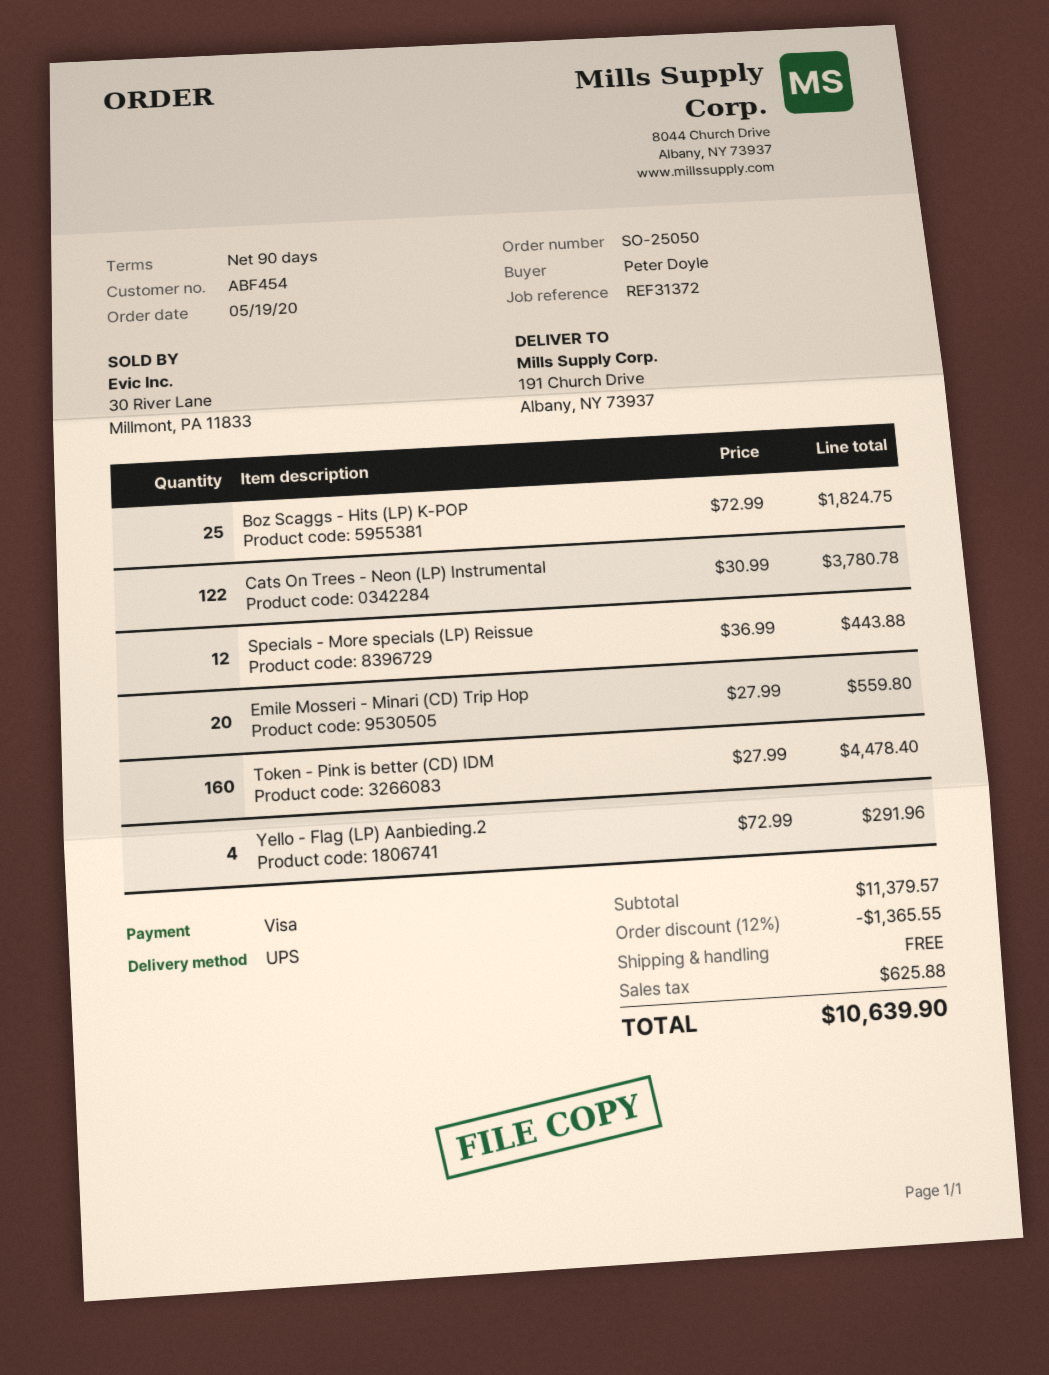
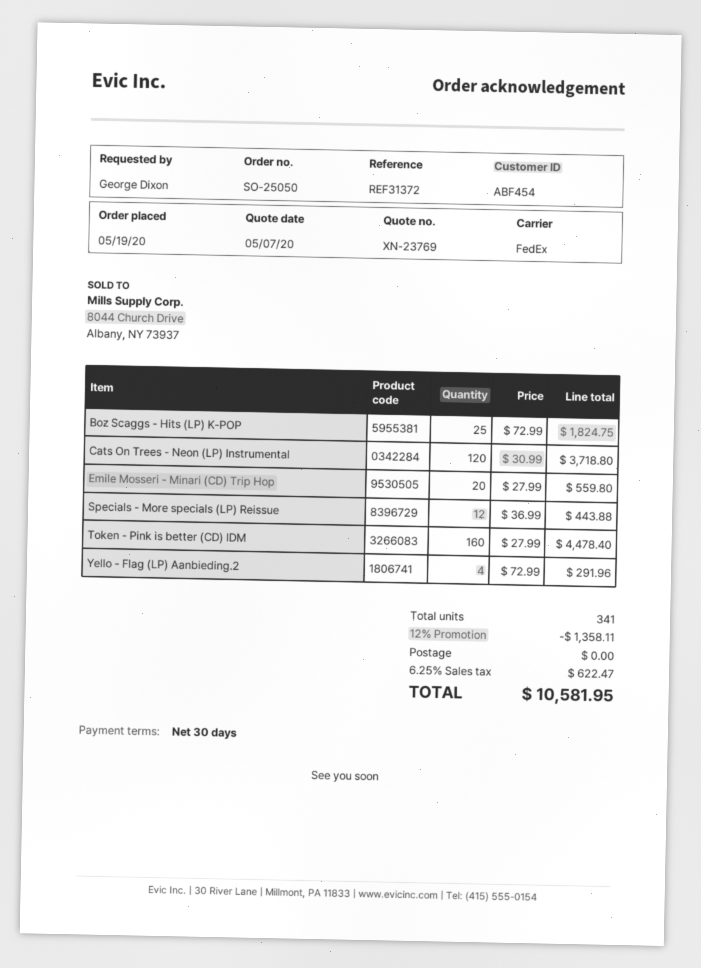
payment terms: 90 days -> 30 days
ordered by: Peter Doyle -> George Dixon
shipping method: UPS -> FedEx
Cats On Trees - Neon (LP) Instrumental: 122 x 30.99 = 3780.78 -> 120 x 30.99 = 3718.80
discount: 12% = 1365.55 -> 12% = 1358.11
tax: 625.88 -> 622.47
total: 10639.90 -> 10581.95

